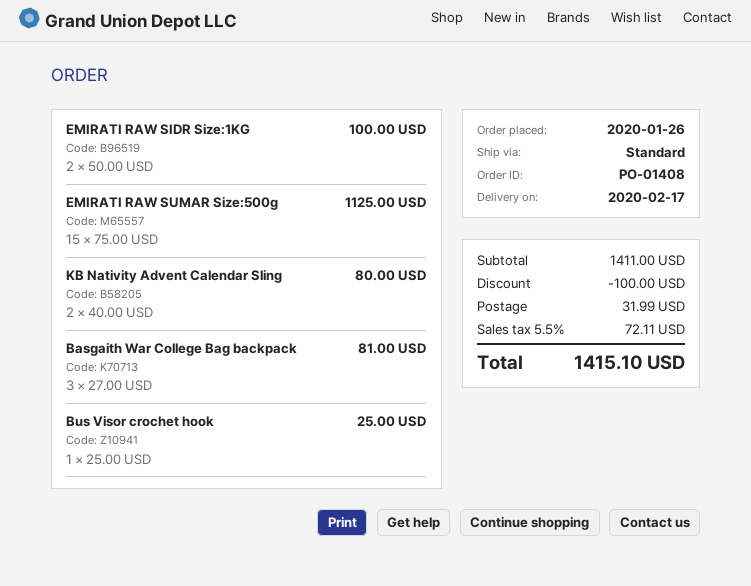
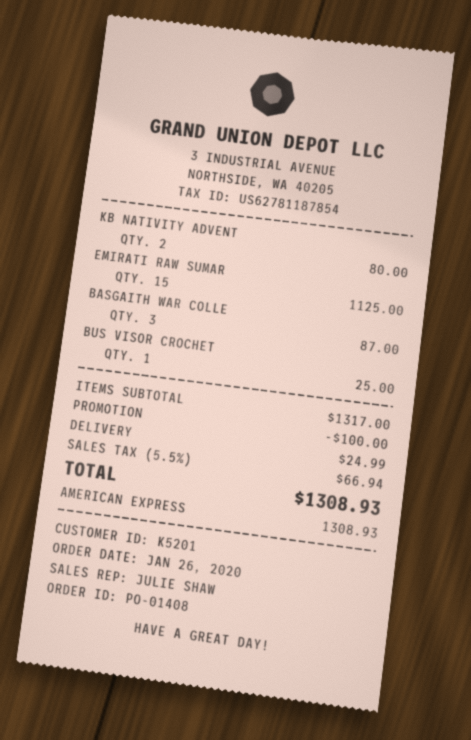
EMIRATI RAW SIDR Size:1KG: 2 for 100.00 -> none
Basgaith War College Bag backpack: 3 for 81.00 -> 3 for 87.00
subtotal: 1411.00 -> 1317.00
shipping: 31.99 -> 24.99
tax: 5.5% = 72.11 -> 5.5% = 66.94
total: 1415.10 -> 1308.93

